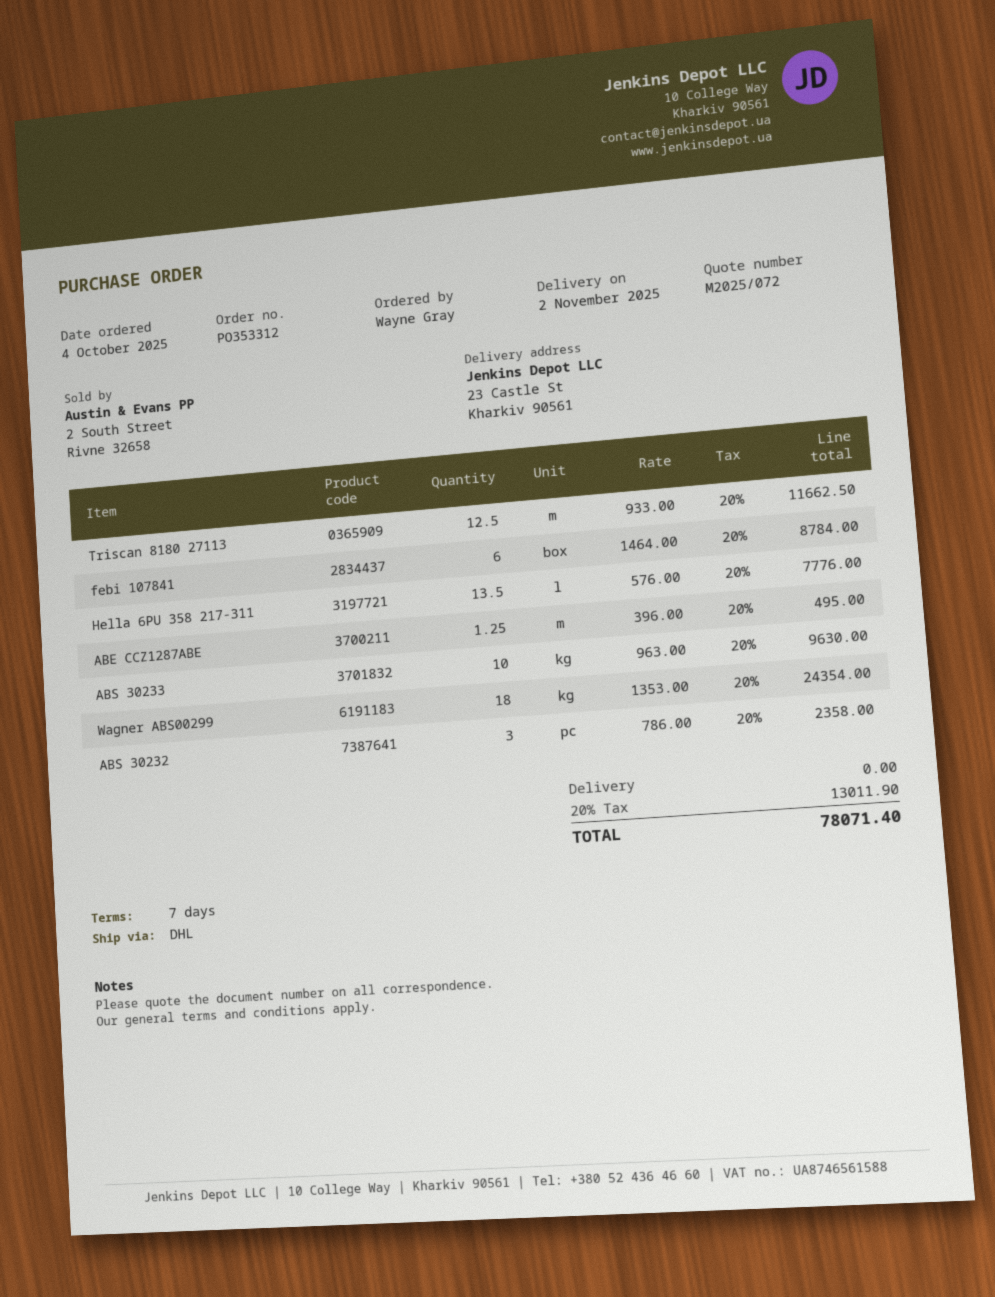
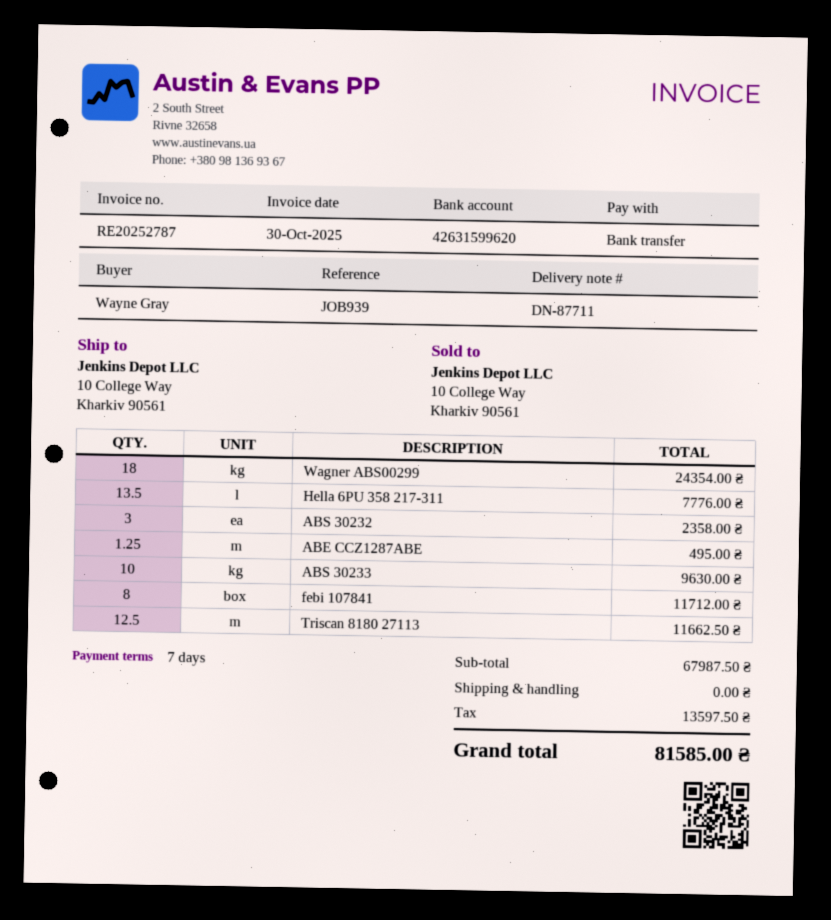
ship to: 23 Castle St, Kharkiv 90561 -> 10 College Way, Kharkiv 90561
febi 107841: 6 for 8784.00 -> 8 for 11712.00
tax: 13011.90 -> 13597.50
total: 78071.40 -> 81585.00

